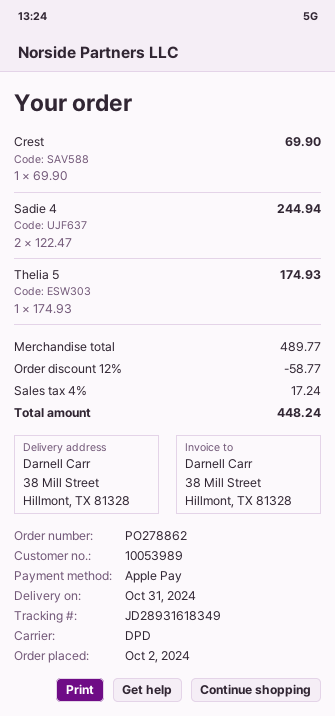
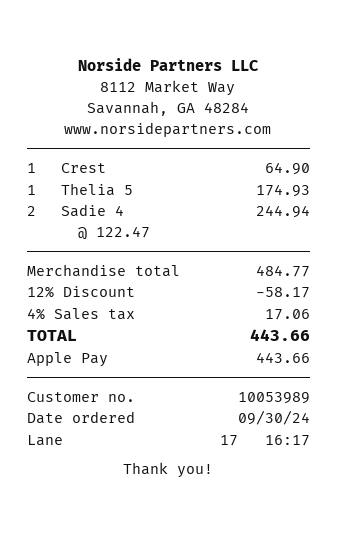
order date: 2024-10-02 -> 2024-09-30
Crest: 1 x 69.90 = 69.90 -> 1 x 64.90 = 64.90
subtotal: 489.77 -> 484.77
discount: 12% = 58.77 -> 12% = 58.17
tax: 4% = 17.24 -> 4% = 17.06
total: 448.24 -> 443.66

